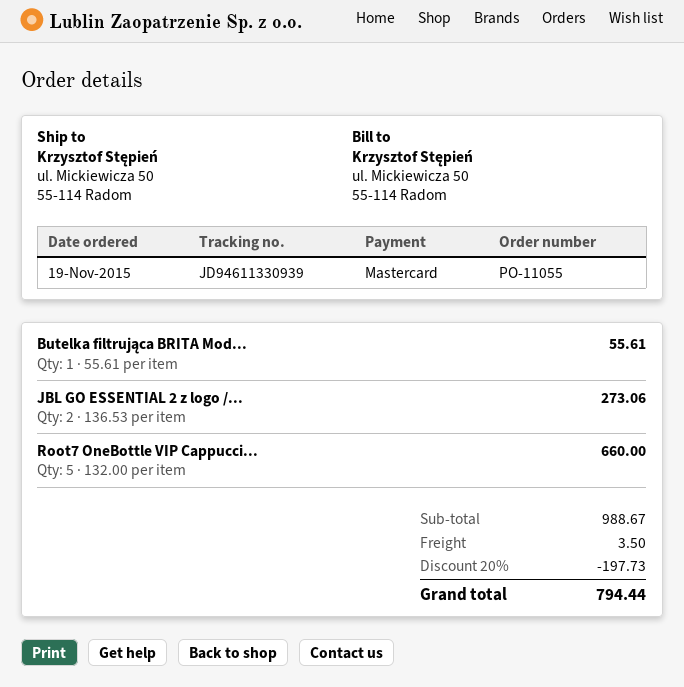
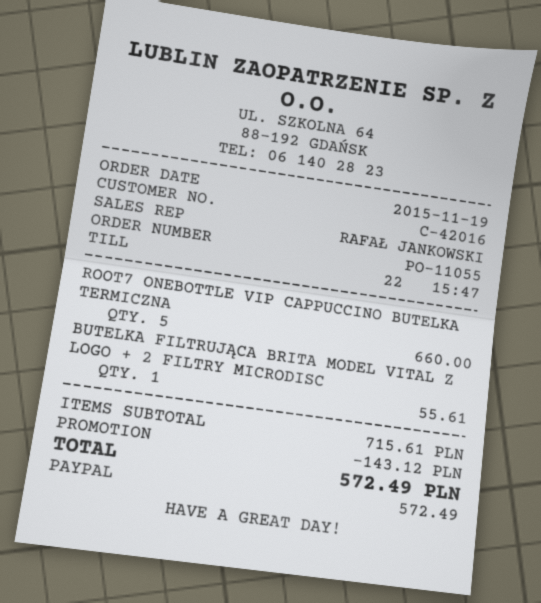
payment method: Mastercard -> PayPal
JBL GO ESSENTIAL 2 z logo /...: 2 for 273.06 -> none
subtotal: 988.67 -> 715.61
discount: 197.73 -> 143.12
shipping: 3.50 -> none
total: 794.44 -> 572.49

